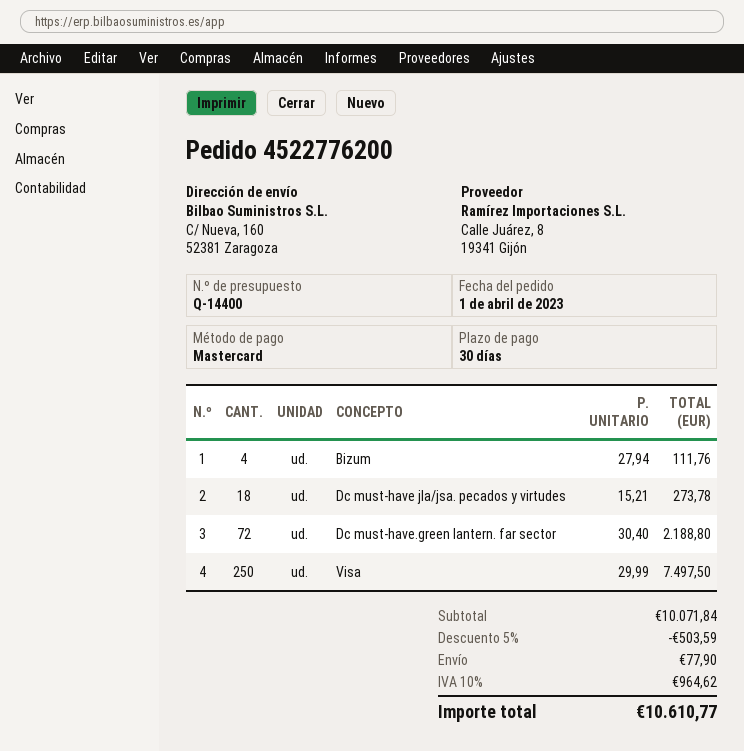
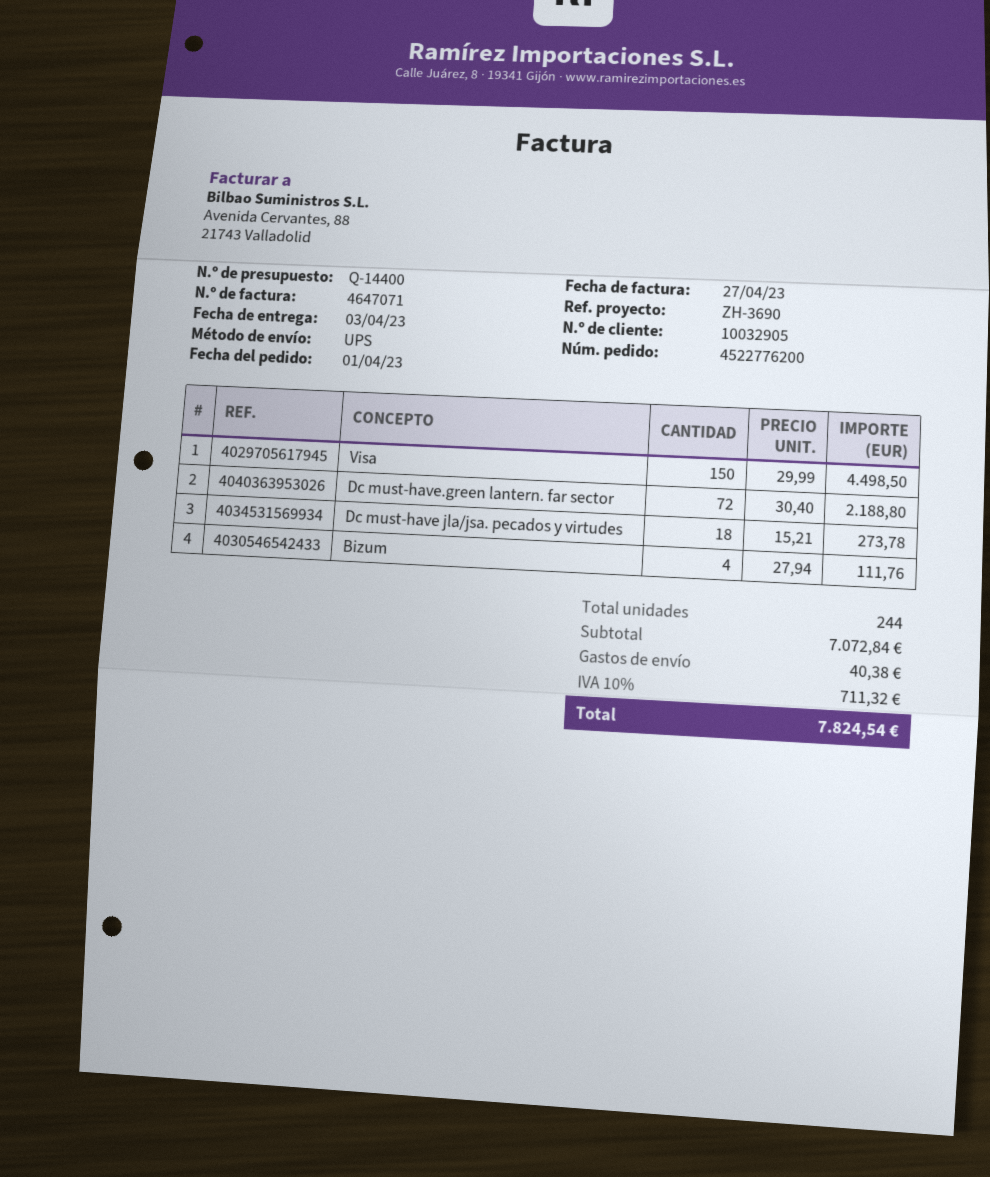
Visa: 250 x 29.99 = 7497.50 -> 150 x 29.99 = 4498.50
subtotal: 10071.84 -> 7072.84
discount: 5% = 503.59 -> none
shipping: 77.90 -> 40.38
tax: 10% = 964.62 -> 10% = 711.32
total: 10610.77 -> 7824.54

